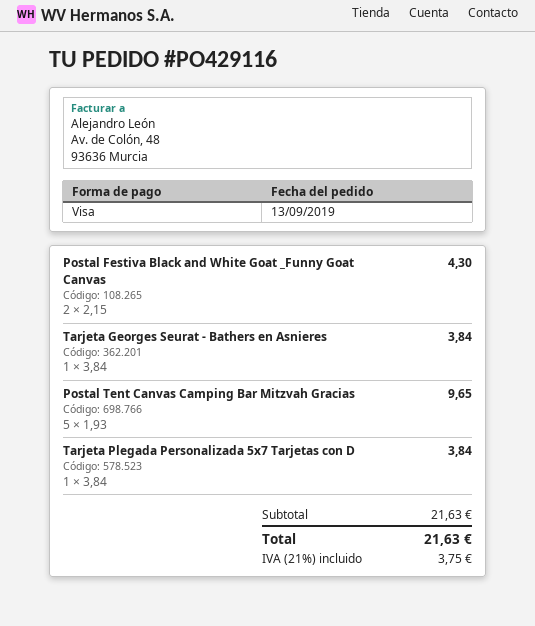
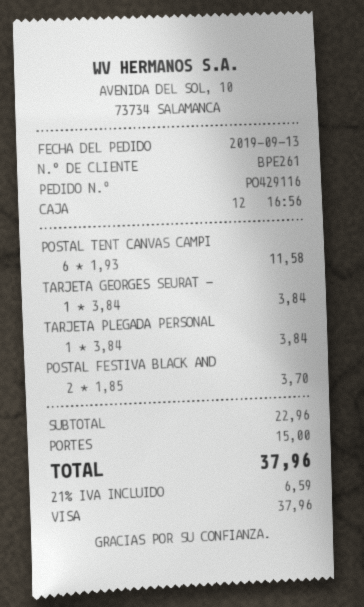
Postal Festiva Black and White Goat _Funny Goat Canvas: 2 x 2.15 = 4.30 -> 2 x 1.85 = 3.70
Postal Tent Canvas Camping Bar Mitzvah Gracias: 5 x 1.93 = 9.65 -> 6 x 1.93 = 11.58
subtotal: 21.63 -> 22.96
shipping: none -> 15.00
tax: 21% = 3.75 -> 21% = 6.59
total: 21.63 -> 37.96

